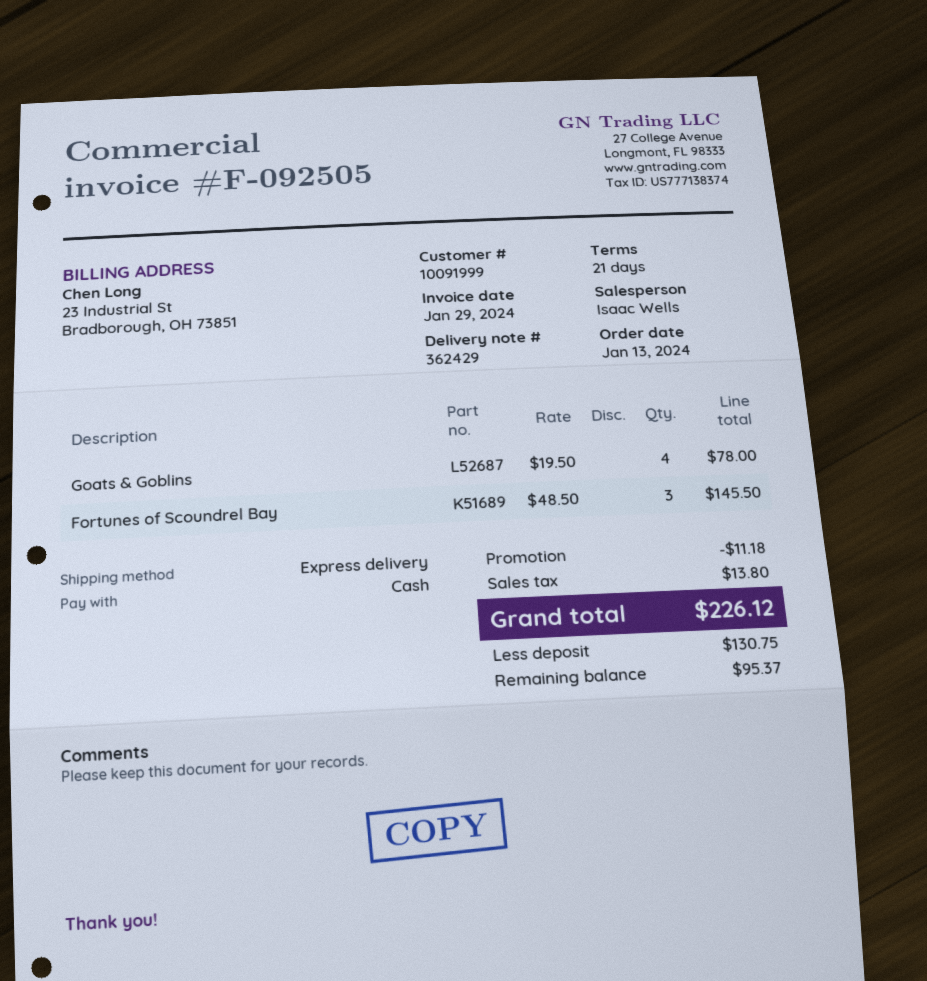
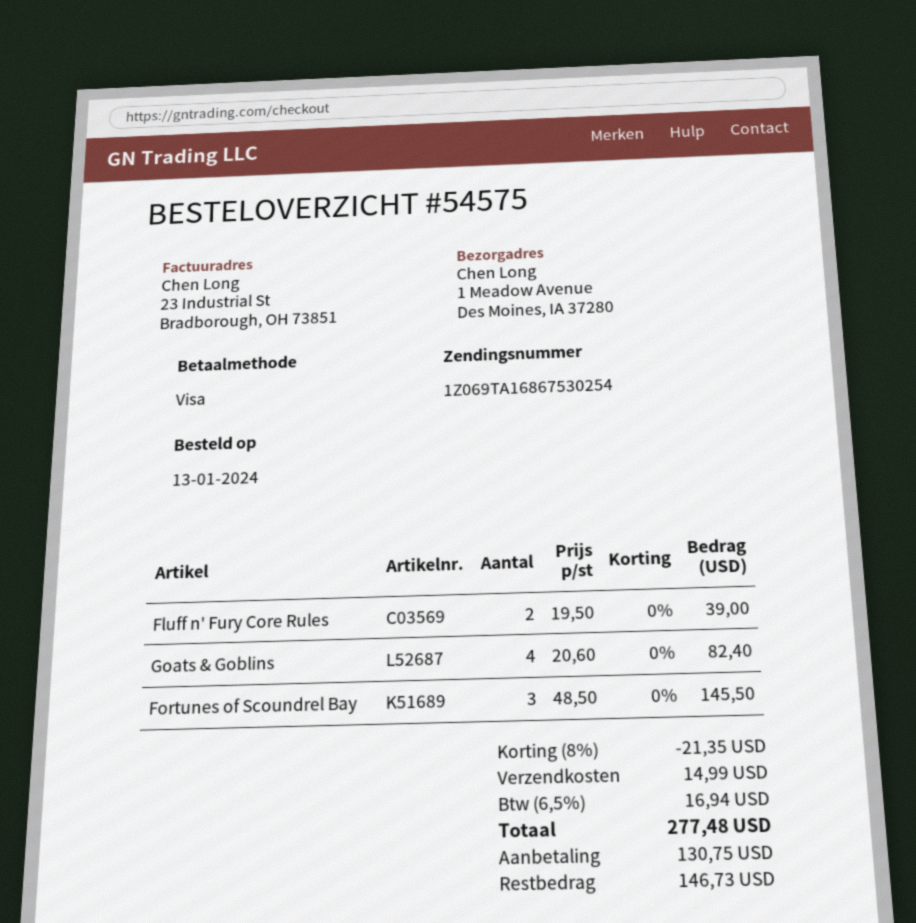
payment method: cash -> Visa
Goats & Goblins: 4 x 19.50 = 78.00 -> 4 x 20.60 = 82.40
Fluff n' Fury Core Rules: none -> 2 x 19.50 = 39.00
discount: 11.18 -> 21.35
shipping: none -> 14.99
tax: 13.80 -> 16.94
total: 226.12 -> 277.48
balance: 95.37 -> 146.73

